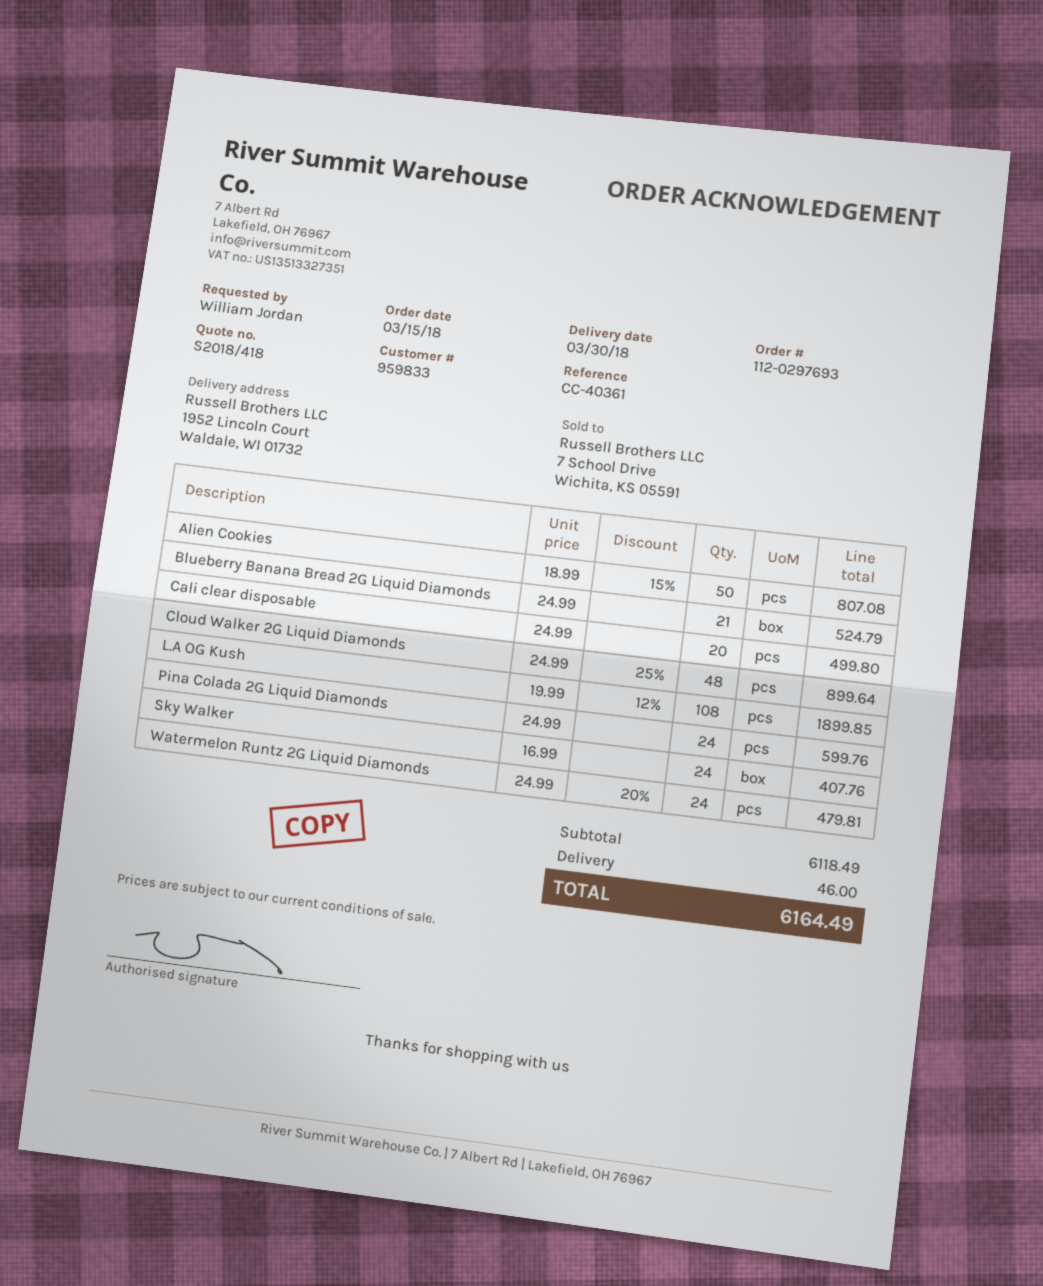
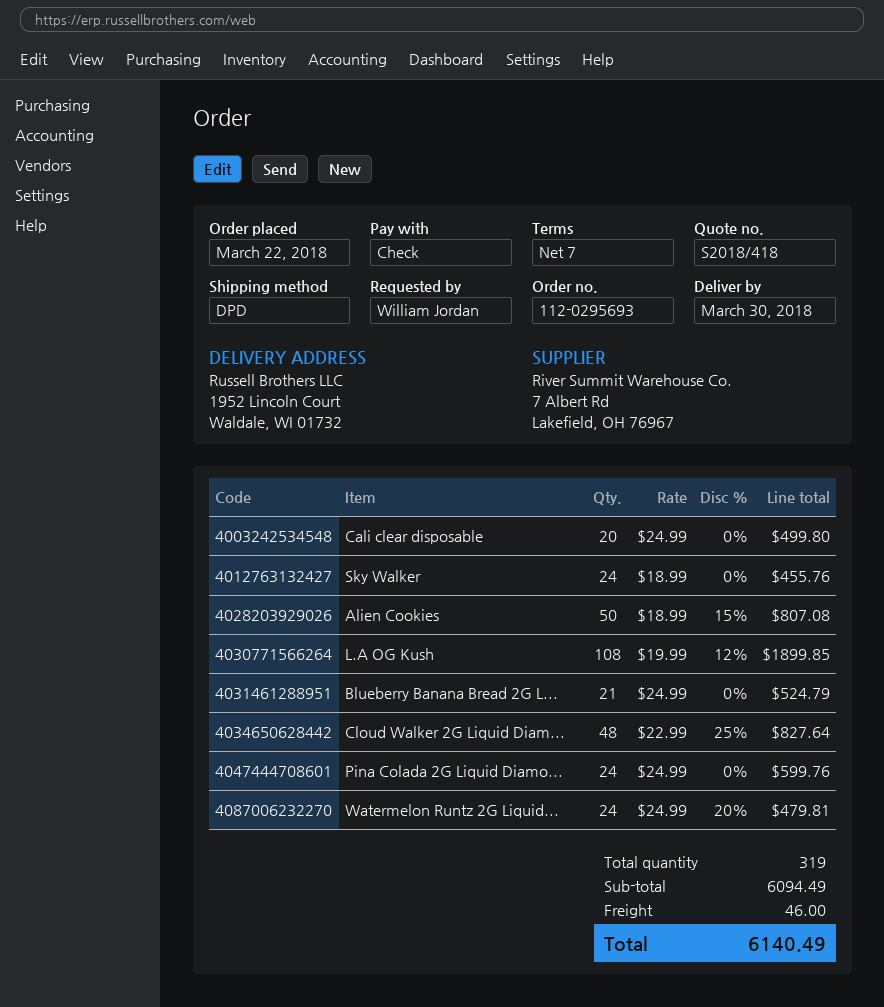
order number: 112-0297693 -> 112-0295693
order date: 2018-03-15 -> 2018-03-22
Cloud Walker 2G Liquid Diamonds: 48 x 24.99 - 25% = 899.64 -> 48 x 22.99 - 25% = 827.64
Sky Walker: 24 x 16.99 = 407.76 -> 24 x 18.99 = 455.76
subtotal: 6118.49 -> 6094.49
total: 6164.49 -> 6140.49

